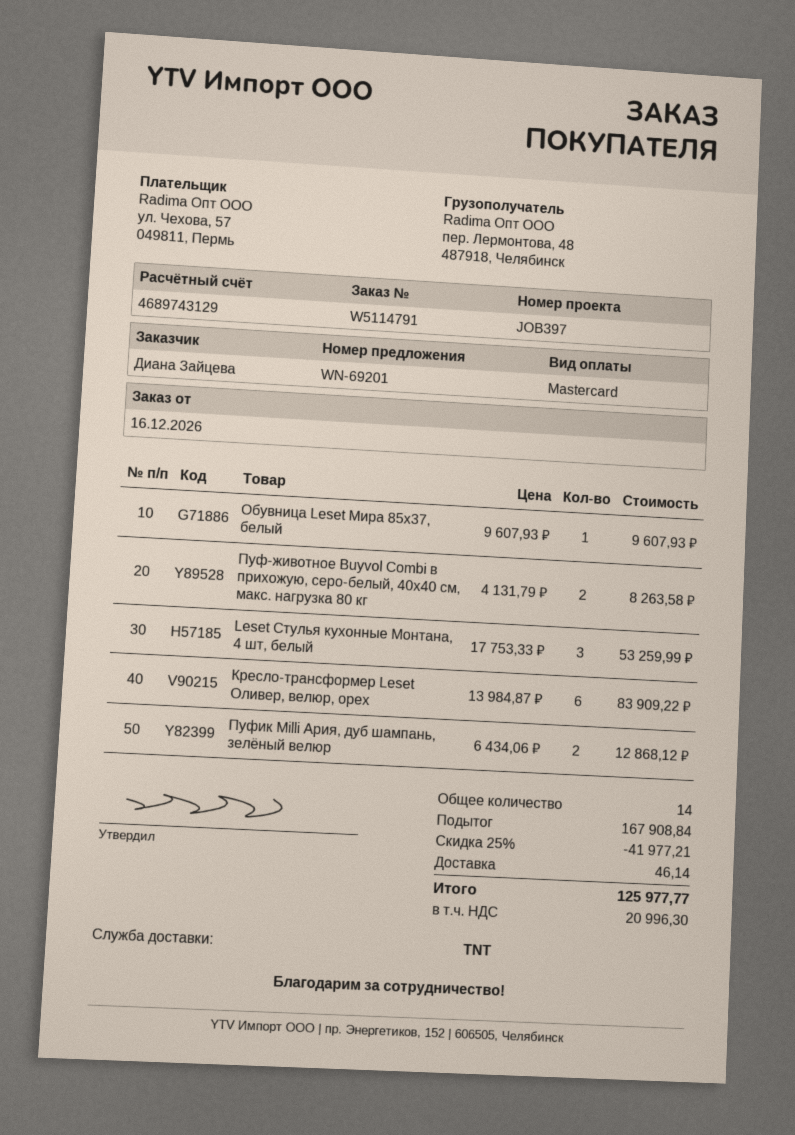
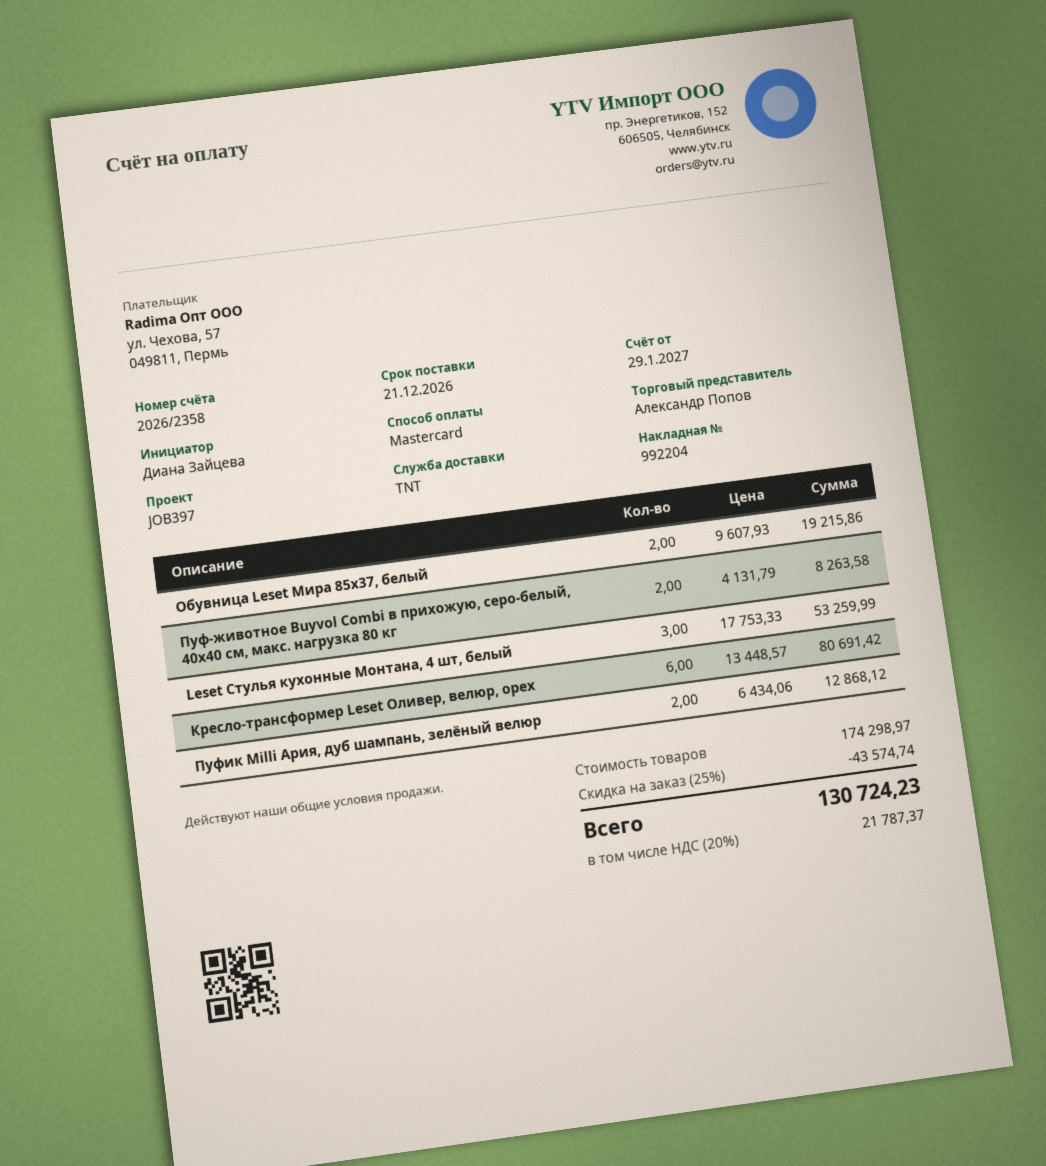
Обувница Leset Мира 85х37, белый: 1 x 9607.93 = 9607.93 -> 2 x 9607.93 = 19215.86
Кресло-трансформер Leset Оливер, велюр, орех: 6 x 13984.87 = 83909.22 -> 6 x 13448.57 = 80691.42
subtotal: 167908.84 -> 174298.97
discount: 25% = 41977.21 -> 25% = 43574.74
shipping: 46.14 -> none
tax: 20996.30 -> 21787.37
total: 125977.77 -> 130724.23

